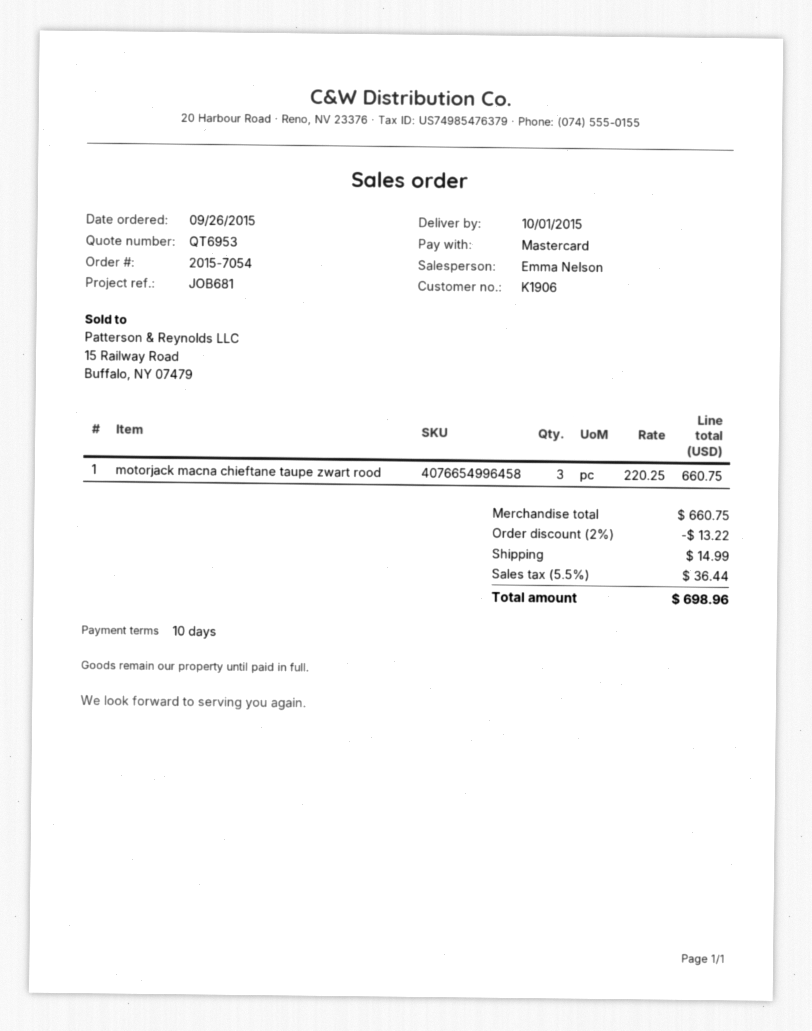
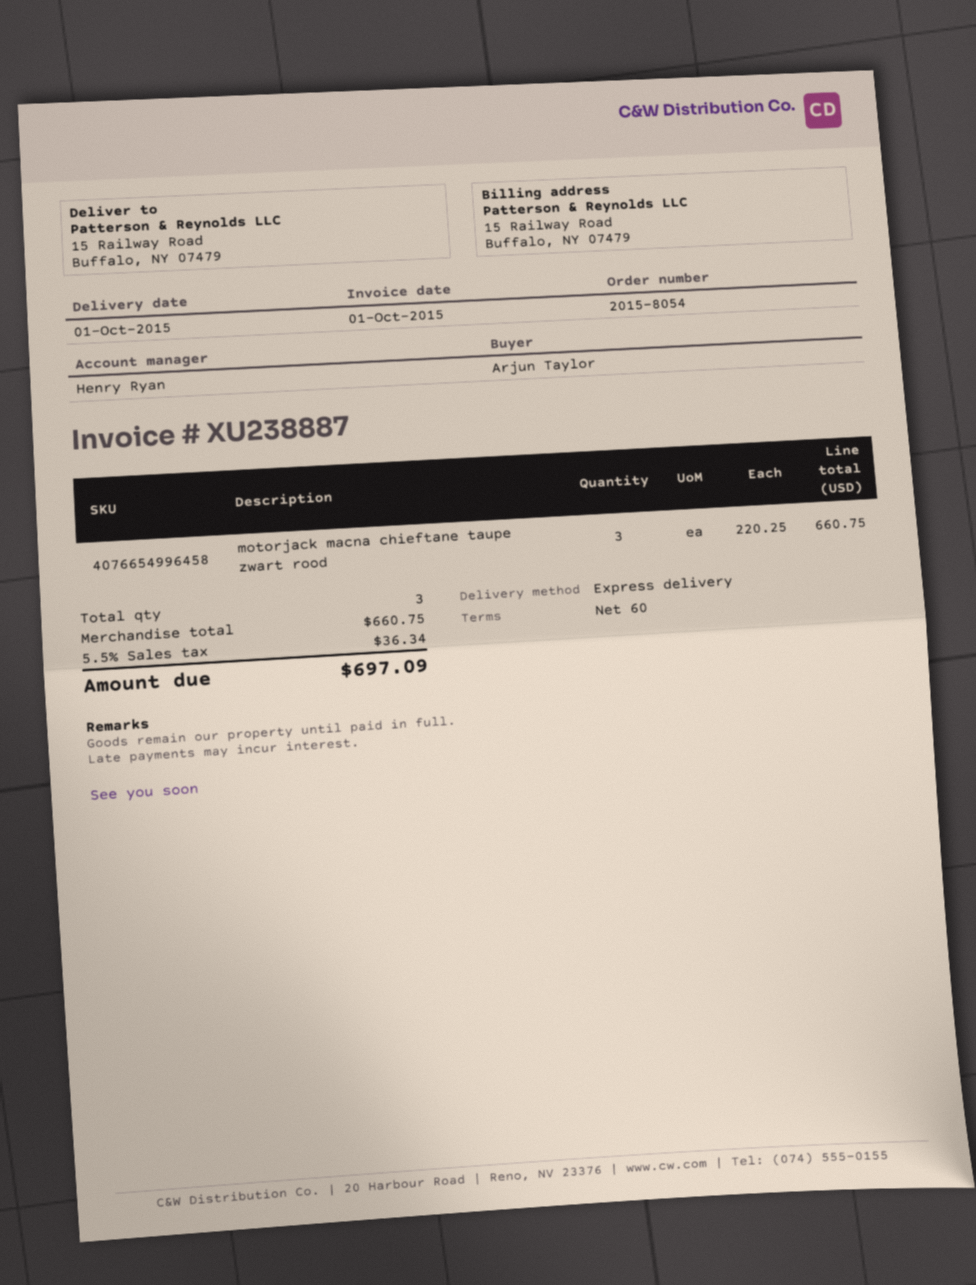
order number: 2015-7054 -> 2015-8054
payment terms: 10 days -> 60 days
sales rep: Emma Nelson -> Henry Ryan
discount: 2% = 13.22 -> none
shipping: 14.99 -> none
tax: 5.5% = 36.44 -> 5.5% = 36.34
total: 698.96 -> 697.09

